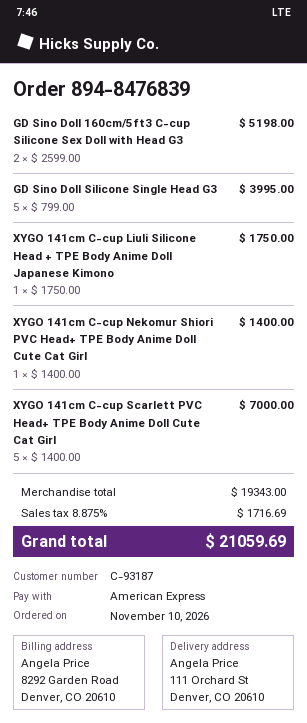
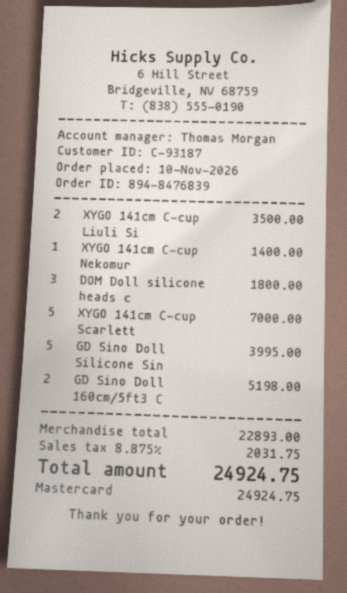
payment method: American Express -> Mastercard
XYGO 141cm C-cup Liuli Silicone Head + TPE Body Anime Doll Japanese Kimono: 1 for 1750.00 -> 2 for 3500.00
DOM Doll silicone heads c: none -> 3 for 1800.00
subtotal: 19343.00 -> 22893.00
tax: 8.875% = 1716.69 -> 8.875% = 2031.75
total: 21059.69 -> 24924.75

